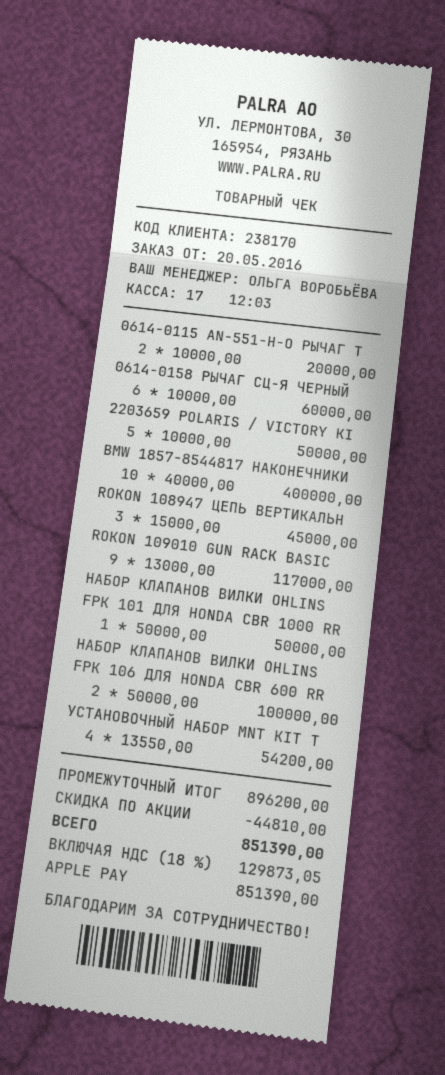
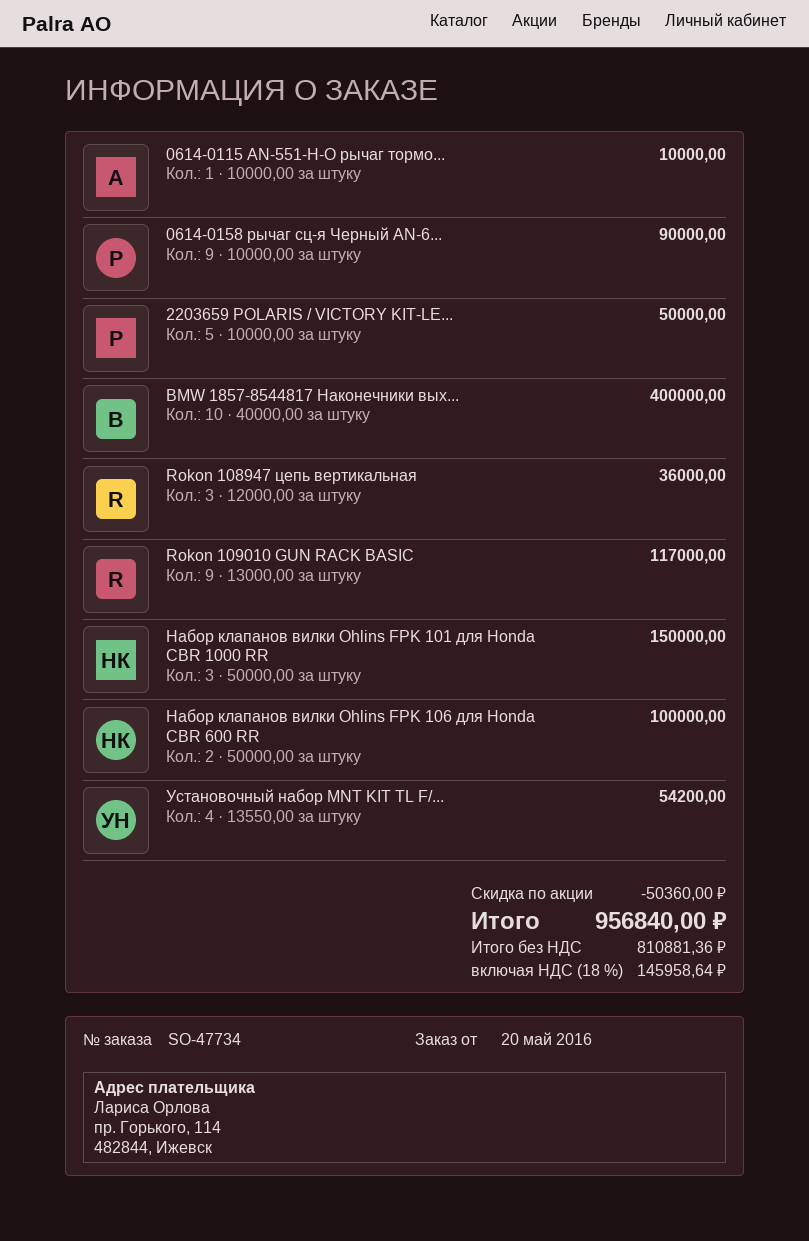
0614-0115 AN-551-H-O РЫЧАГ Т: 2 x 10000.00 = 20000.00 -> 1 x 10000.00 = 10000.00
0614-0158 РЫЧАГ СЦ-Я ЧЕРНЫЙ: 6 x 10000.00 = 60000.00 -> 9 x 10000.00 = 90000.00
ROKON 108947 ЦЕПЬ ВЕРТИКАЛЬН: 3 x 15000.00 = 45000.00 -> 3 x 12000.00 = 36000.00
НАБОР КЛАПАНОВ ВИЛКИ OHLINS FPK 101 ДЛЯ HONDA CBR 1000 RR: 1 x 50000.00 = 50000.00 -> 3 x 50000.00 = 150000.00
discount: 44810.00 -> 50360.00
tax: 18% = 129873.05 -> 18% = 145958.64
total: 851390.00 -> 956840.00

